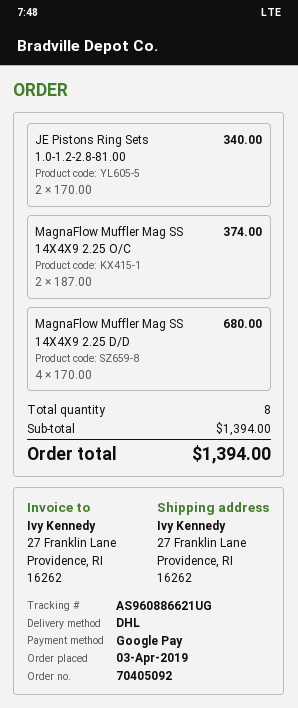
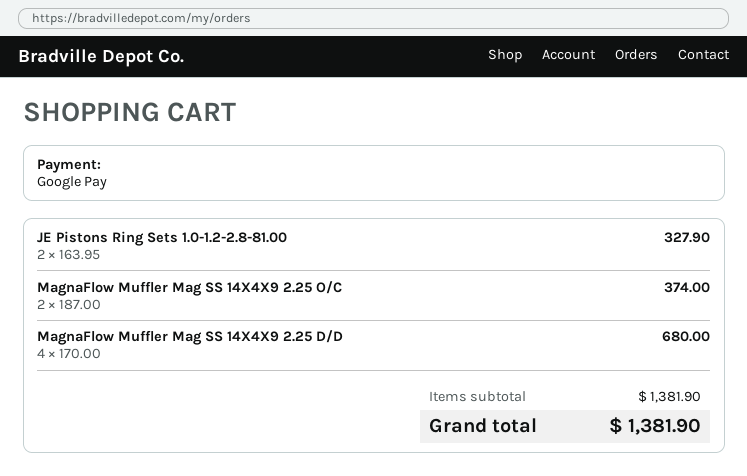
JE Pistons Ring Sets 1.0-1.2-2.8-81.00: 2 x 170.00 = 340.00 -> 2 x 163.95 = 327.90
subtotal: 1394.00 -> 1381.90
total: 1394.00 -> 1381.90

